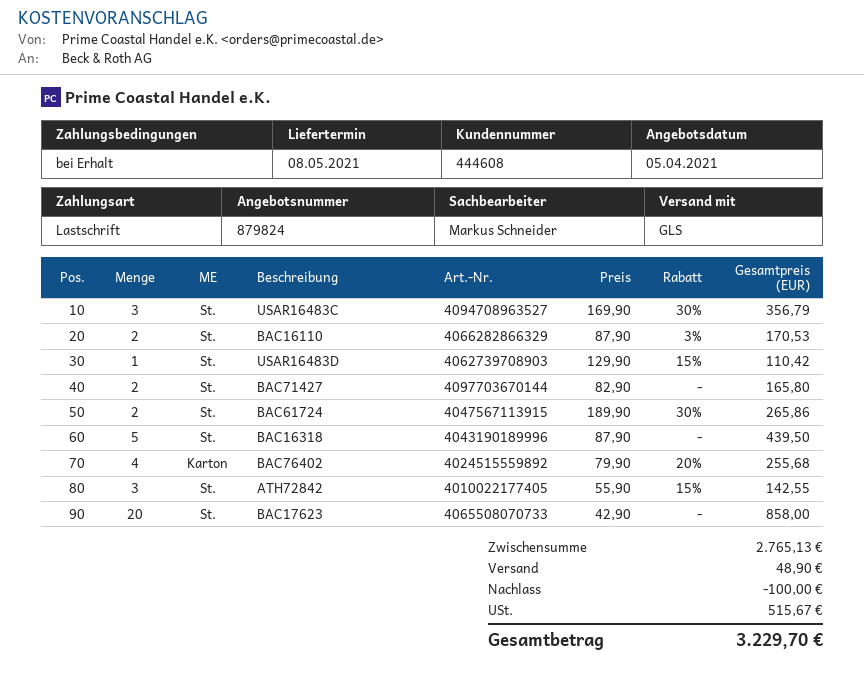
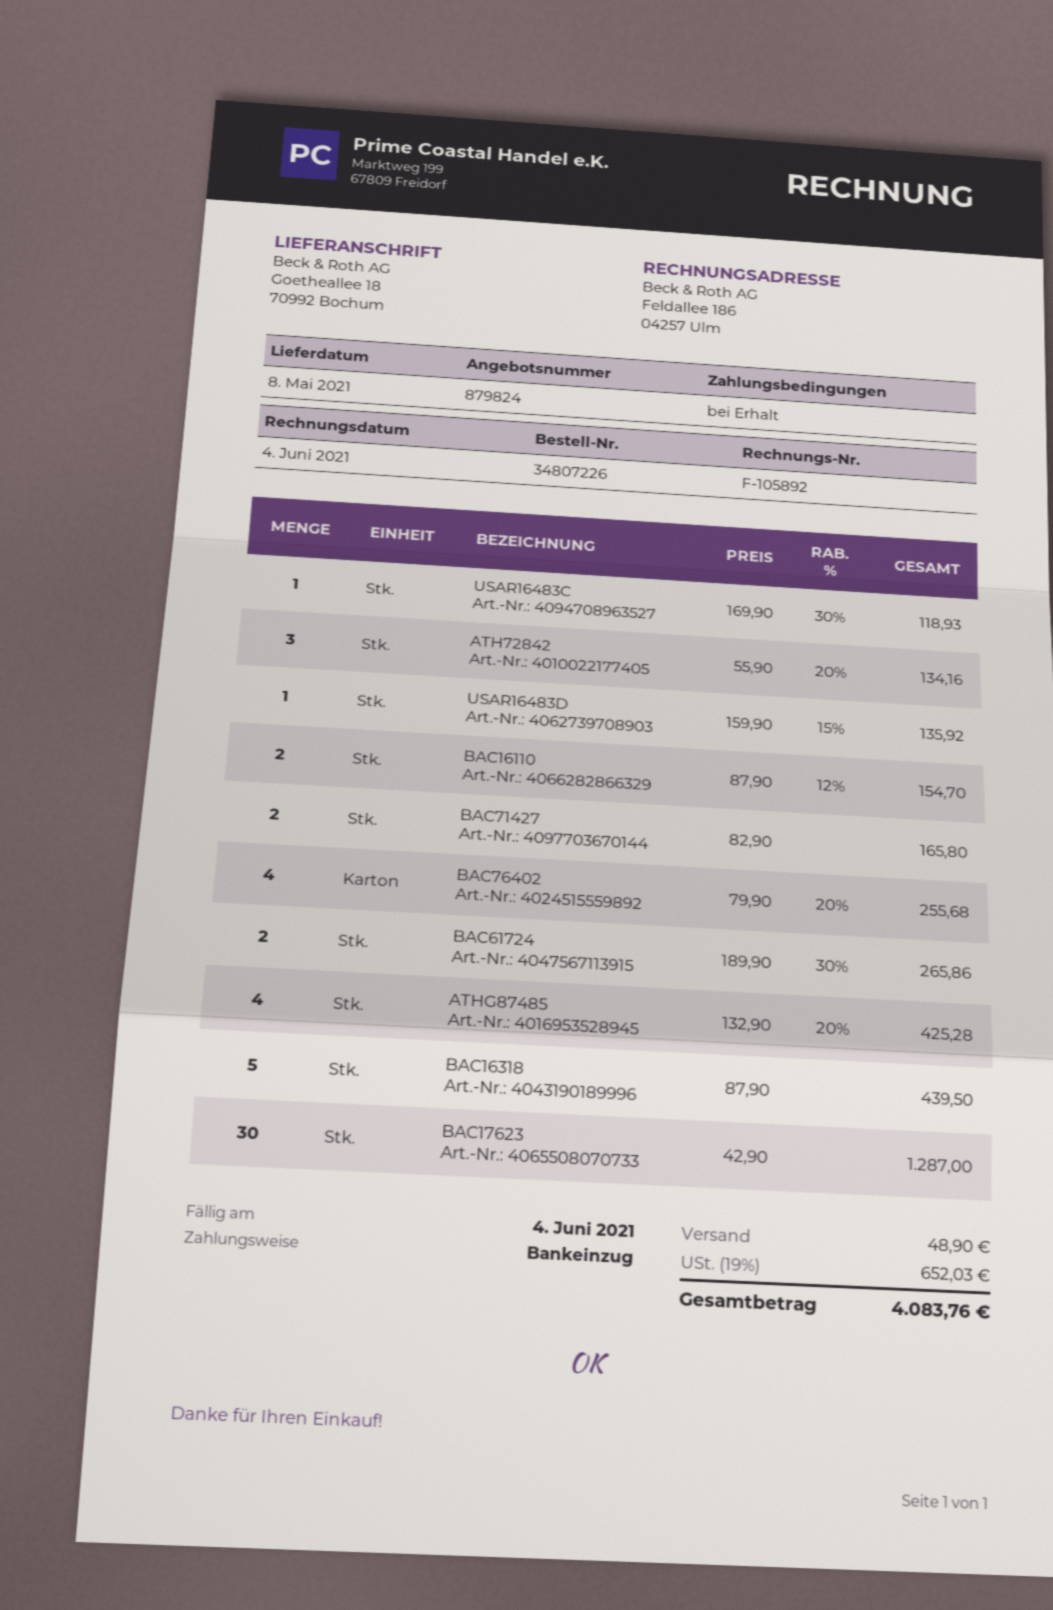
USAR16483C: 3 x 169.90 - 30% = 356.79 -> 1 x 169.90 - 30% = 118.93
BAC16110: 2 x 87.90 - 3% = 170.53 -> 2 x 87.90 - 12% = 154.70
USAR16483D: 1 x 129.90 - 15% = 110.42 -> 1 x 159.90 - 15% = 135.92
ATH72842: 3 x 55.90 - 15% = 142.55 -> 3 x 55.90 - 20% = 134.16
BAC17623: 20 x 42.90 = 858.00 -> 30 x 42.90 = 1287.00
ATHG87485: none -> 4 x 132.90 - 20% = 425.28
discount: 100.00 -> none
tax: 515.67 -> 652.03
total: 3229.70 -> 4083.76

